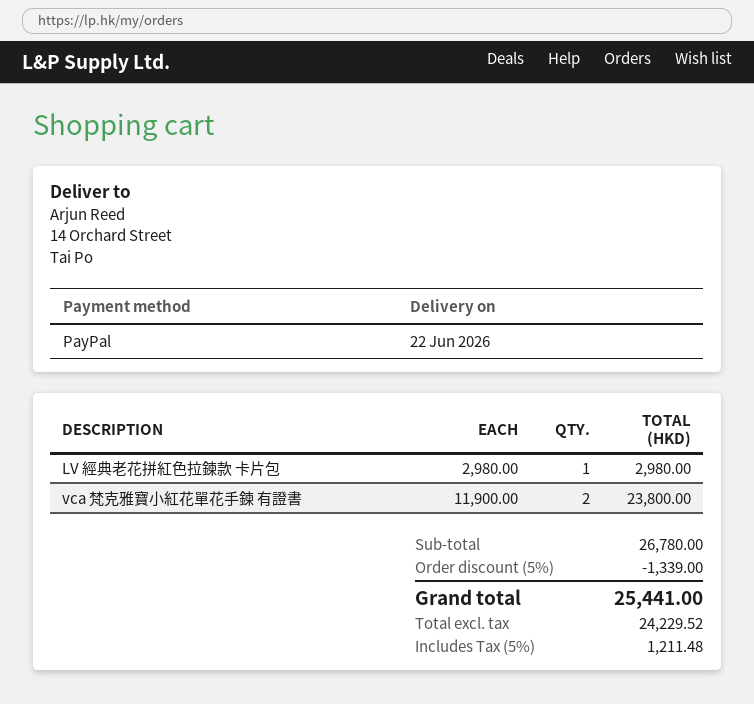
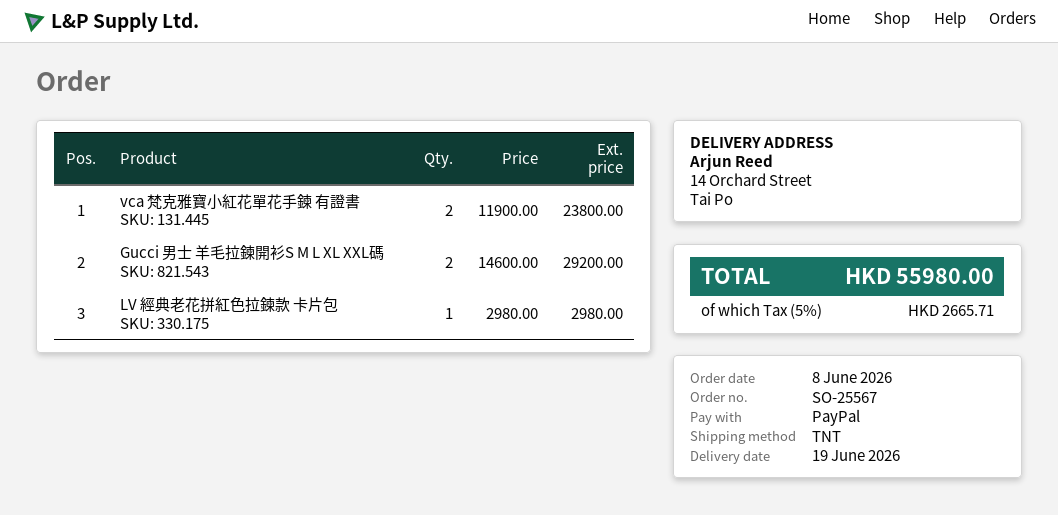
delivery date: 2026-06-22 -> 2026-06-19
Gucci 男士 羊毛拉鍊開衫S M L XL XXL碼: none -> 2 x 14600.00 = 29200.00
discount: 5% = 1339.00 -> none
tax: 5% = 1211.48 -> 5% = 2665.71
total: 25441.00 -> 55980.00

